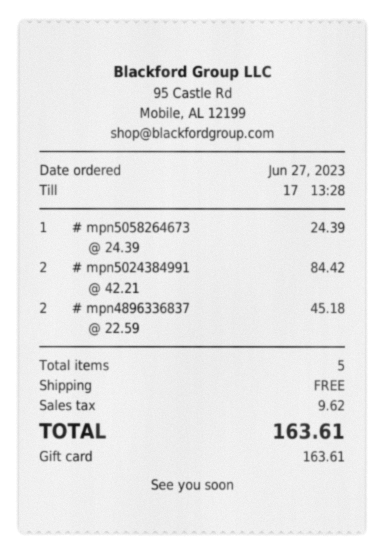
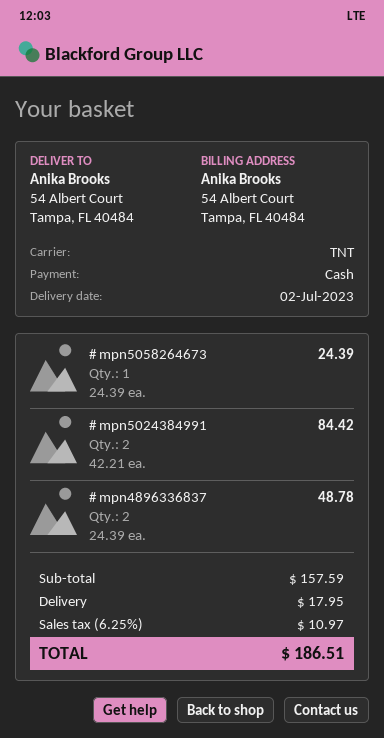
payment method: gift card -> cash
# mpn4896336837: 2 x 22.59 = 45.18 -> 2 x 24.39 = 48.78
shipping: 0.00 -> 17.95
tax: 9.62 -> 10.97
total: 163.61 -> 186.51

